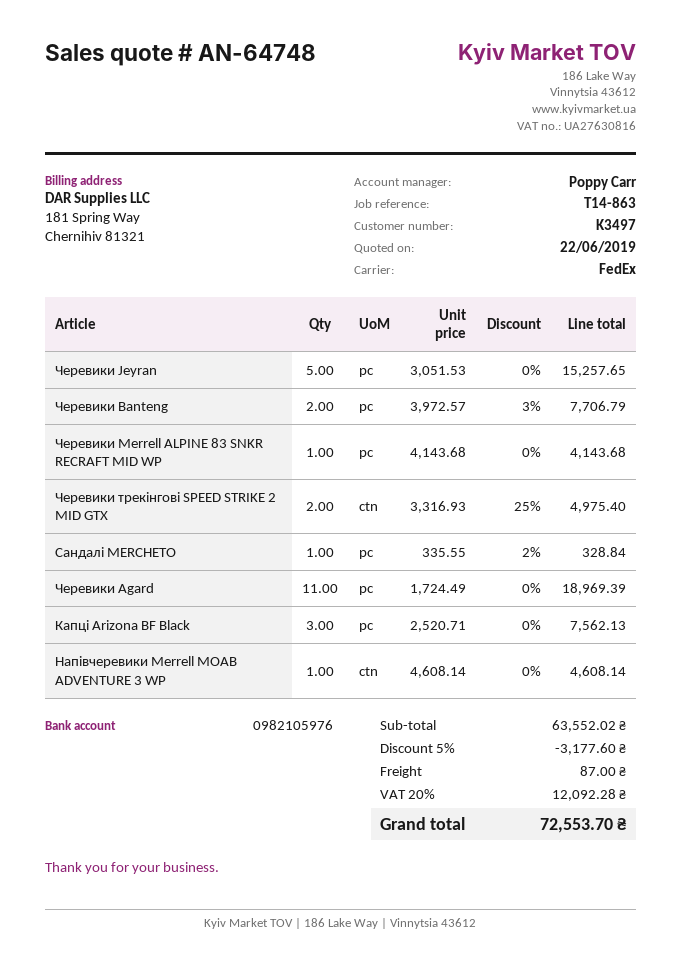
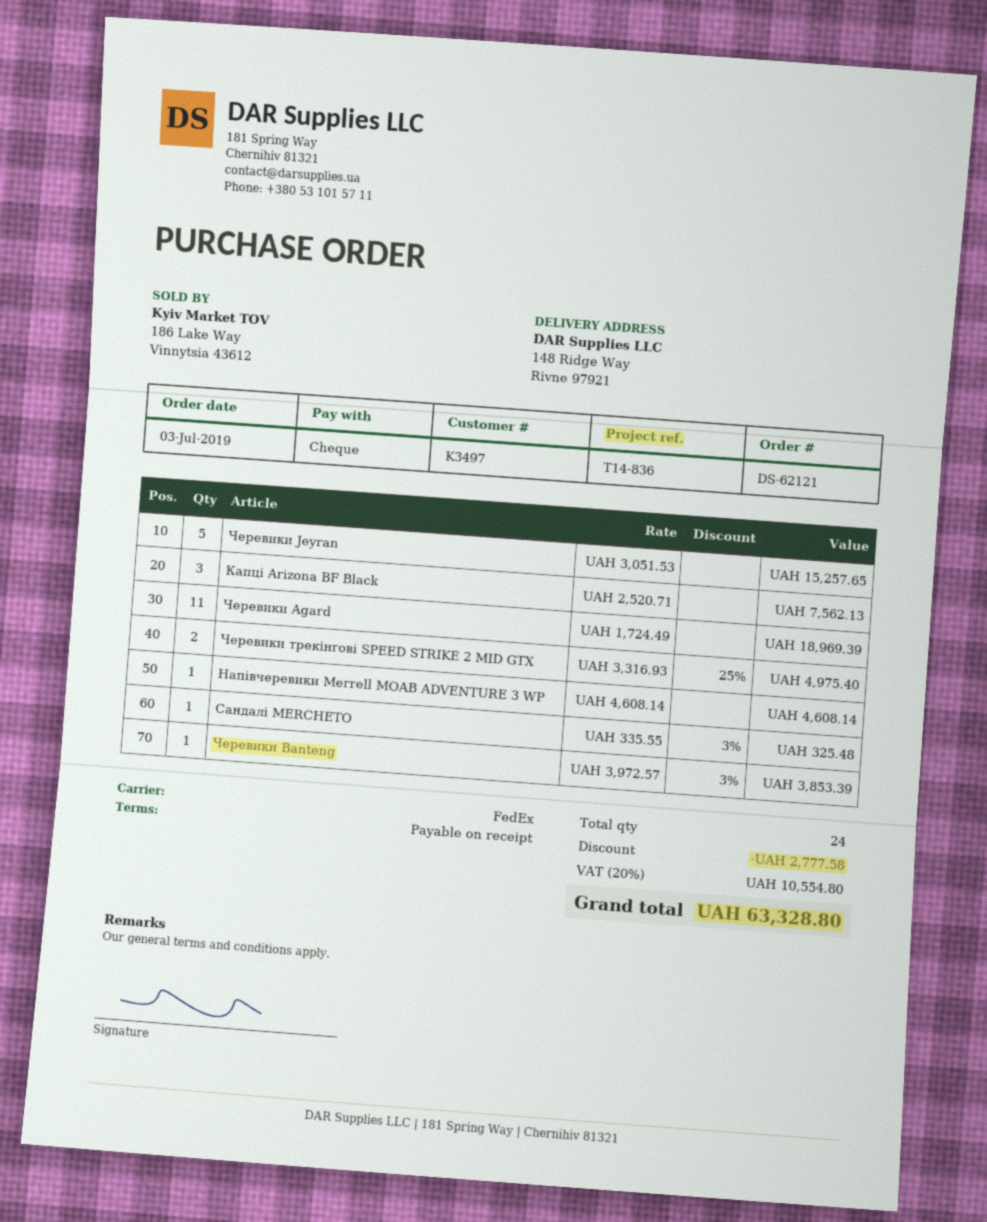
reference: T14-863 -> T14-836
Черевики Banteng: 2 x 3972.57 - 3% = 7706.79 -> 1 x 3972.57 - 3% = 3853.39
Черевики Merrell ALPINE 83 SNKR RECRAFT MID WP: 1 x 4143.68 = 4143.68 -> none
Сандалі MERCHETO: 1 x 335.55 - 2% = 328.84 -> 1 x 335.55 - 3% = 325.48
discount: 3177.60 -> 2777.58
shipping: 87.00 -> none
tax: 20% = 12092.28 -> 20% = 10554.80
total: 72553.70 -> 63328.80

